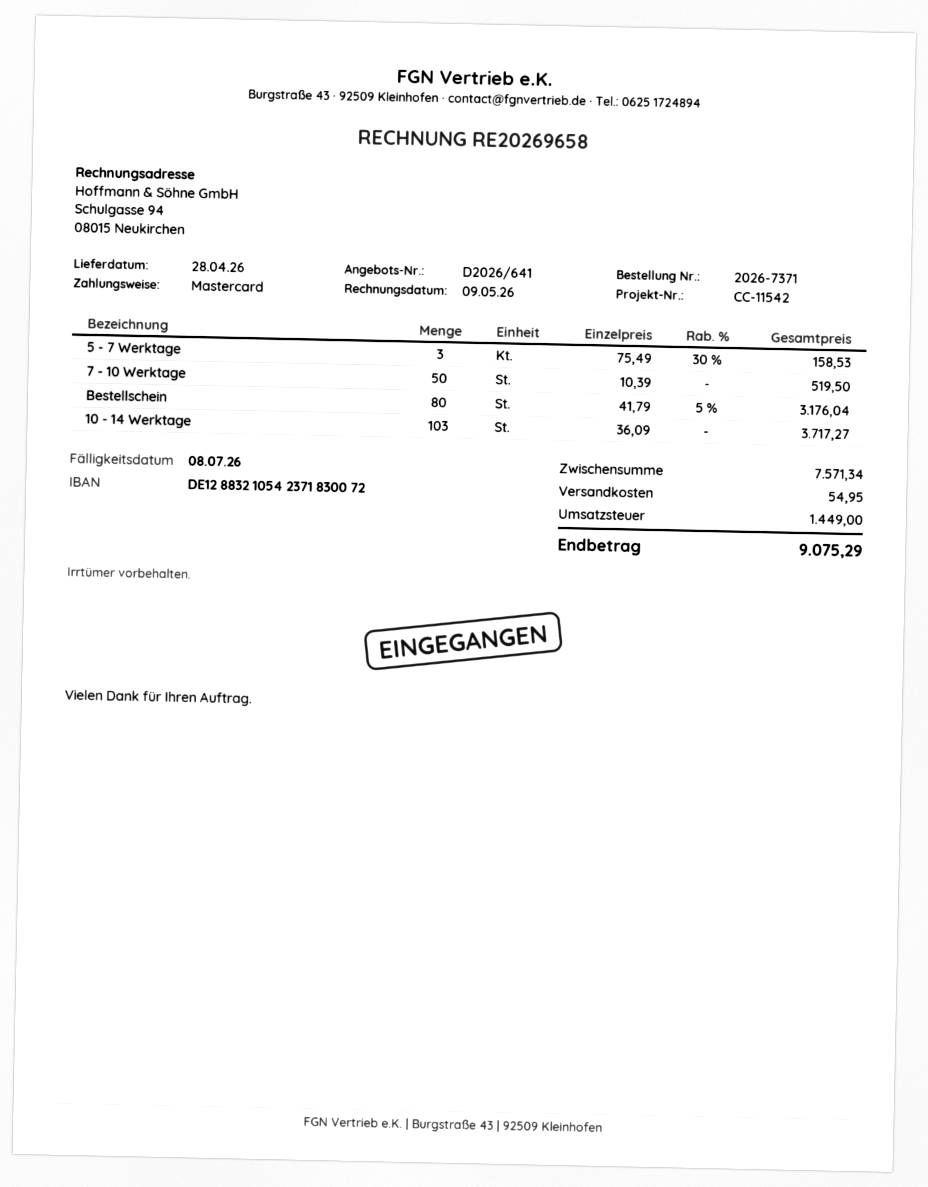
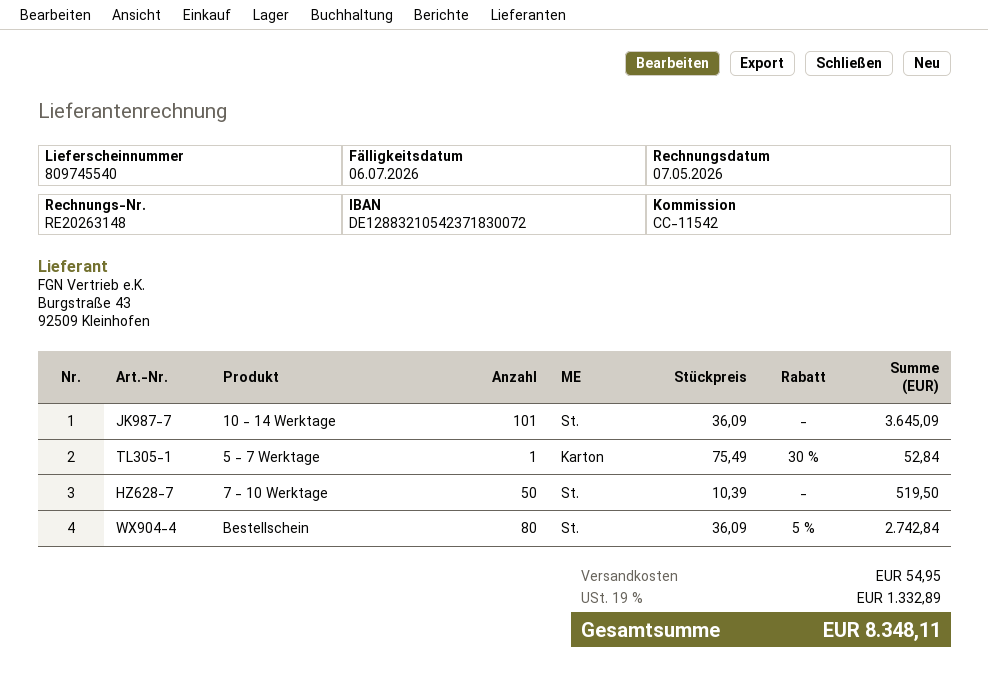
invoice number: RE20269658 -> RE20263148
invoice date: 2026-05-09 -> 2026-05-07
due date: 2026-07-08 -> 2026-07-06
5 - 7 Werktage: 3 x 75.49 - 30% = 158.53 -> 1 x 75.49 - 30% = 52.84
Bestellschein: 80 x 41.79 - 5% = 3176.04 -> 80 x 36.09 - 5% = 2742.84
10 - 14 Werktage: 103 x 36.09 = 3717.27 -> 101 x 36.09 = 3645.09
tax: 1449.00 -> 1332.89
total: 9075.29 -> 8348.11

